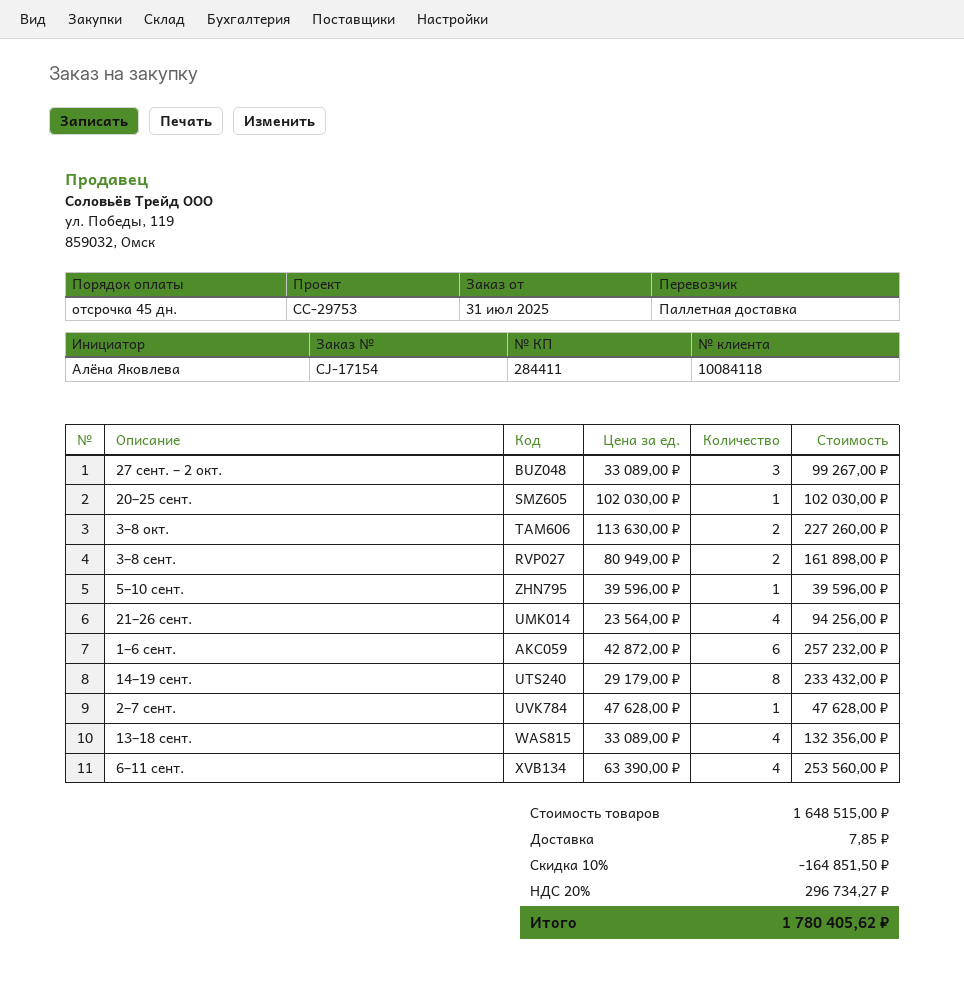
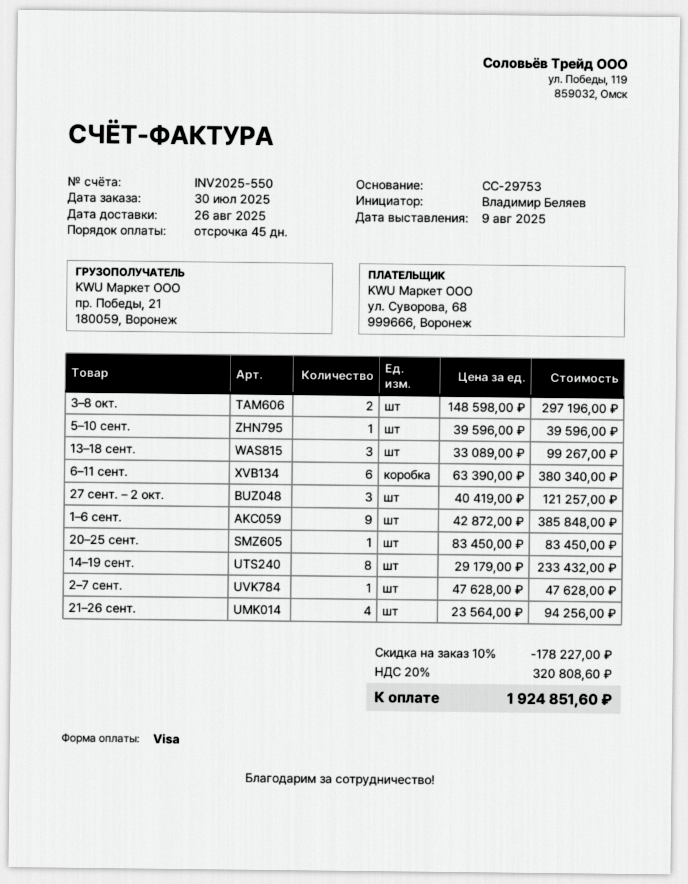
order date: 2025-07-31 -> 2025-07-30
ordered by: Алёна Яковлева -> Владимир Беляев
27 сент. – 2 окт.: 3 x 33089.00 = 99267.00 -> 3 x 40419.00 = 121257.00
20–25 сент.: 1 x 102030.00 = 102030.00 -> 1 x 83450.00 = 83450.00
3–8 окт.: 2 x 113630.00 = 227260.00 -> 2 x 148598.00 = 297196.00
3–8 сент.: 2 x 80949.00 = 161898.00 -> none
1–6 сент.: 6 x 42872.00 = 257232.00 -> 9 x 42872.00 = 385848.00
13–18 сент.: 4 x 33089.00 = 132356.00 -> 3 x 33089.00 = 99267.00
6–11 сент.: 4 x 63390.00 = 253560.00 -> 6 x 63390.00 = 380340.00
discount: 10% = 164851.50 -> 10% = 178227.00
shipping: 7.85 -> none
tax: 20% = 296734.27 -> 20% = 320808.60
total: 1780405.62 -> 1924851.60

